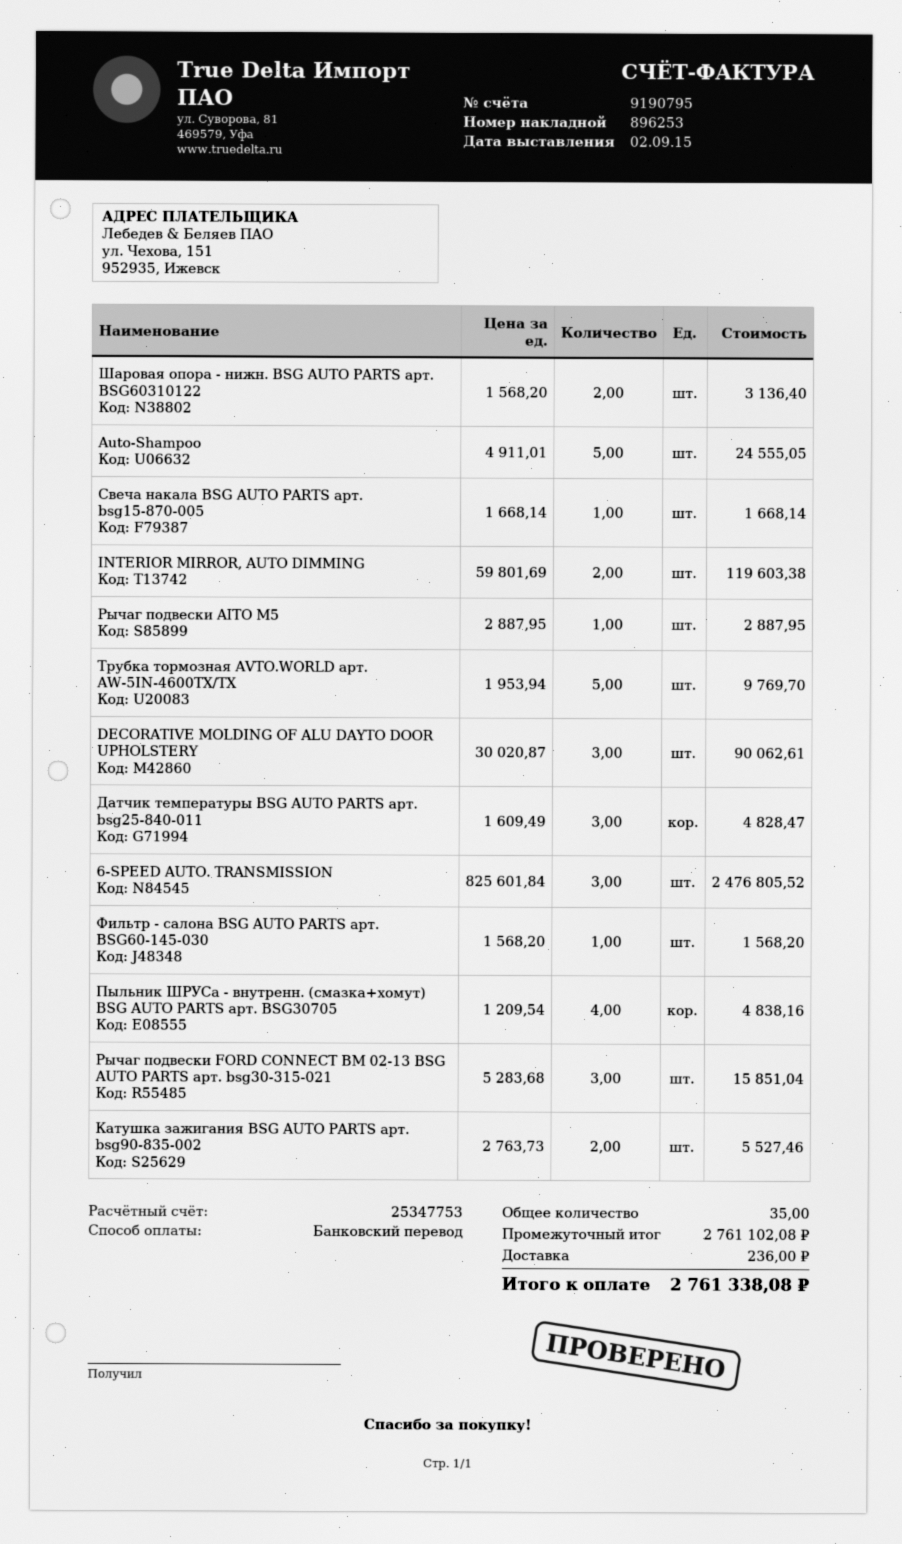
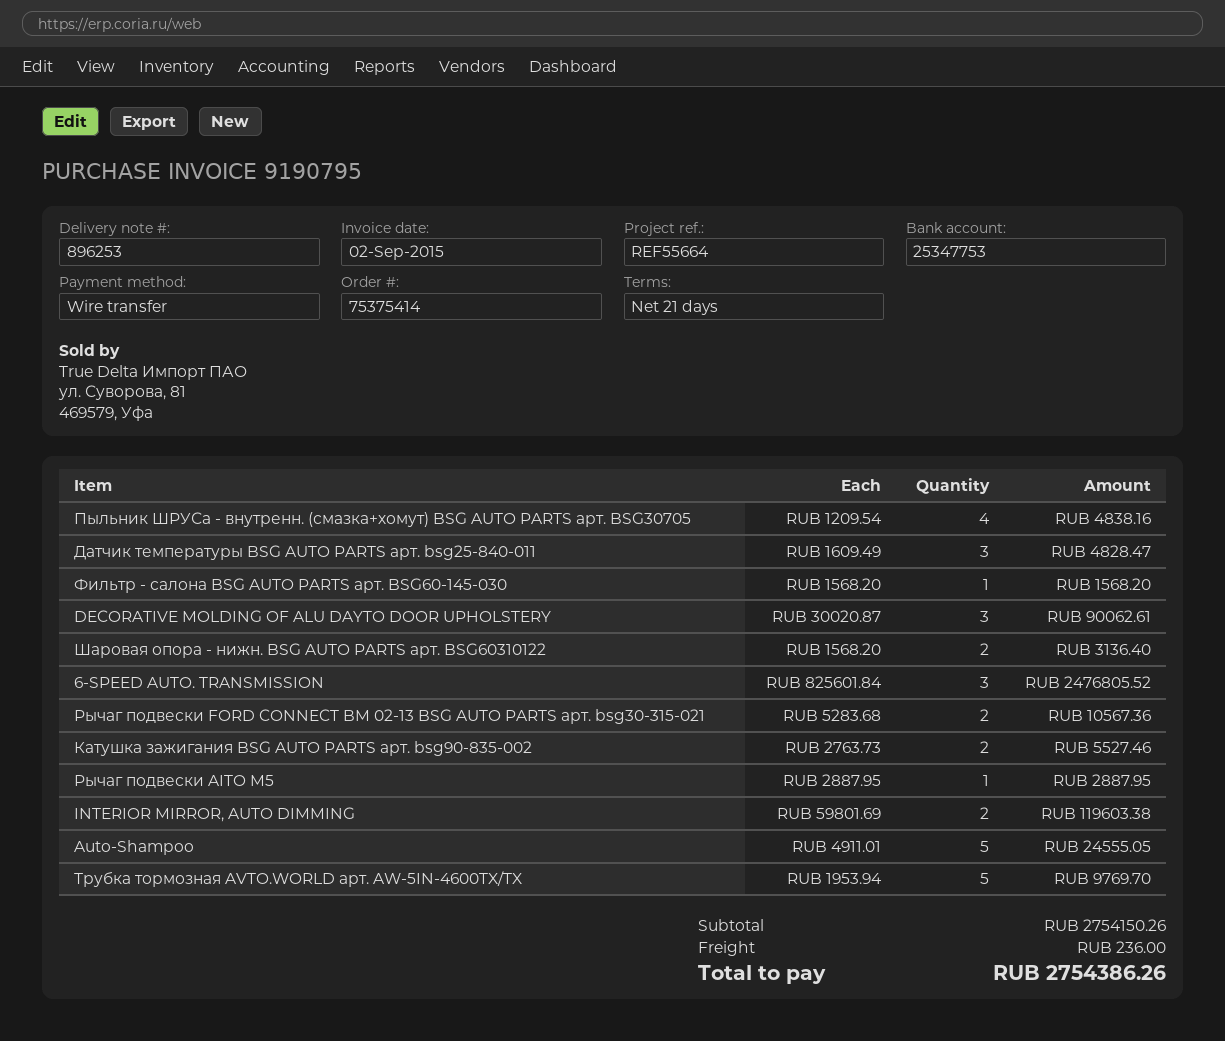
Свеча накала BSG AUTO PARTS арт. bsg15-870-005: 1 x 1668.14 = 1668.14 -> none
Рычаг подвески FORD CONNECT BM 02-13 BSG AUTO PARTS арт. bsg30-315-021: 3 x 5283.68 = 15851.04 -> 2 x 5283.68 = 10567.36
subtotal: 2761102.08 -> 2754150.26
total: 2761338.08 -> 2754386.26

